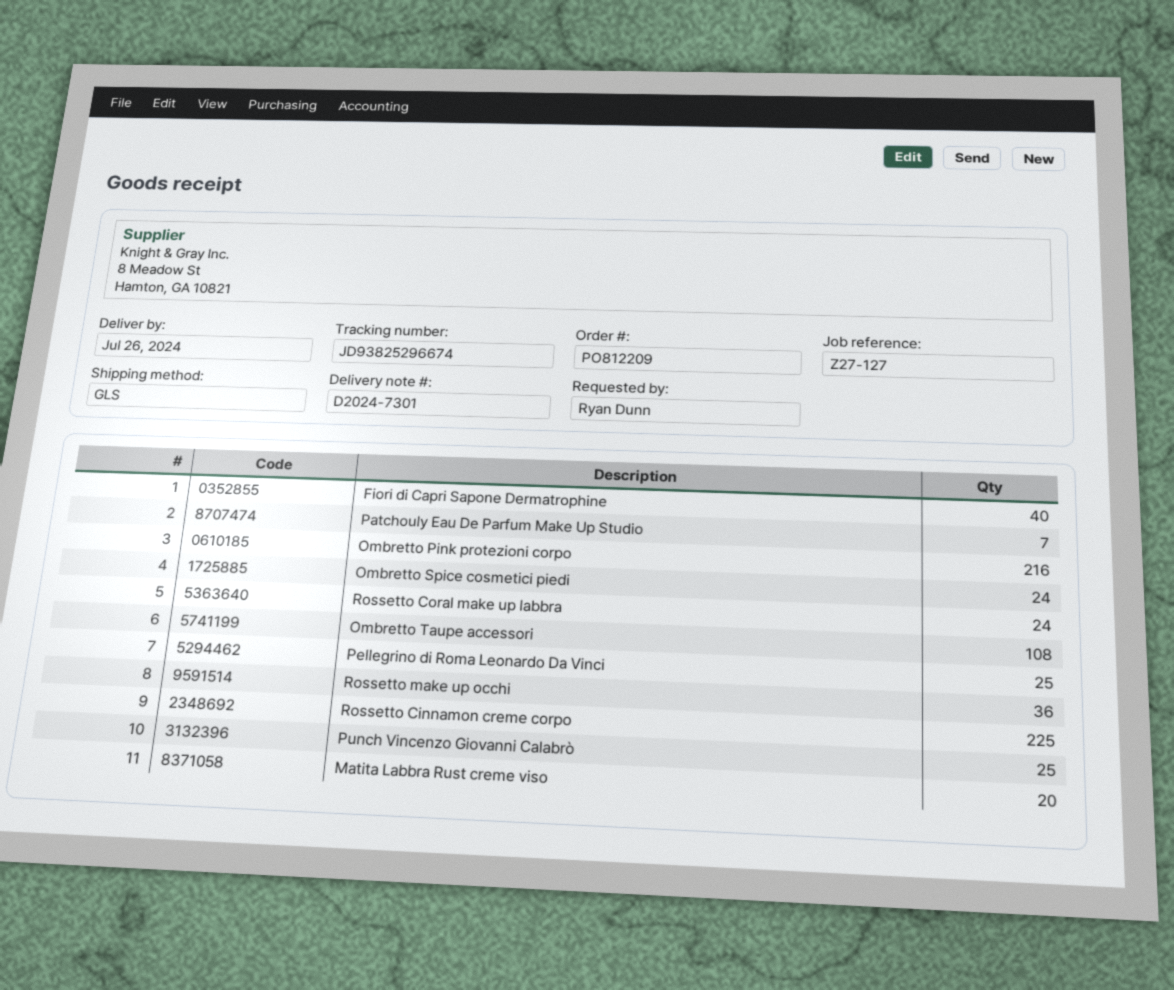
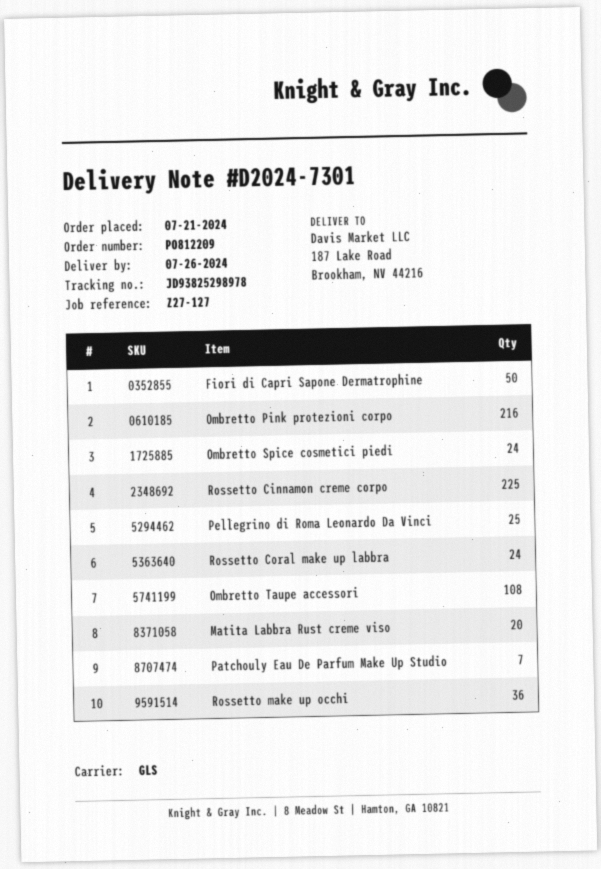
tracking number: JD93825296674 -> JD93825298978
Fiori di Capri Sapone Dermatrophine: 40 -> 50
Punch Vincenzo Giovanni Calabrò: 25 -> none

